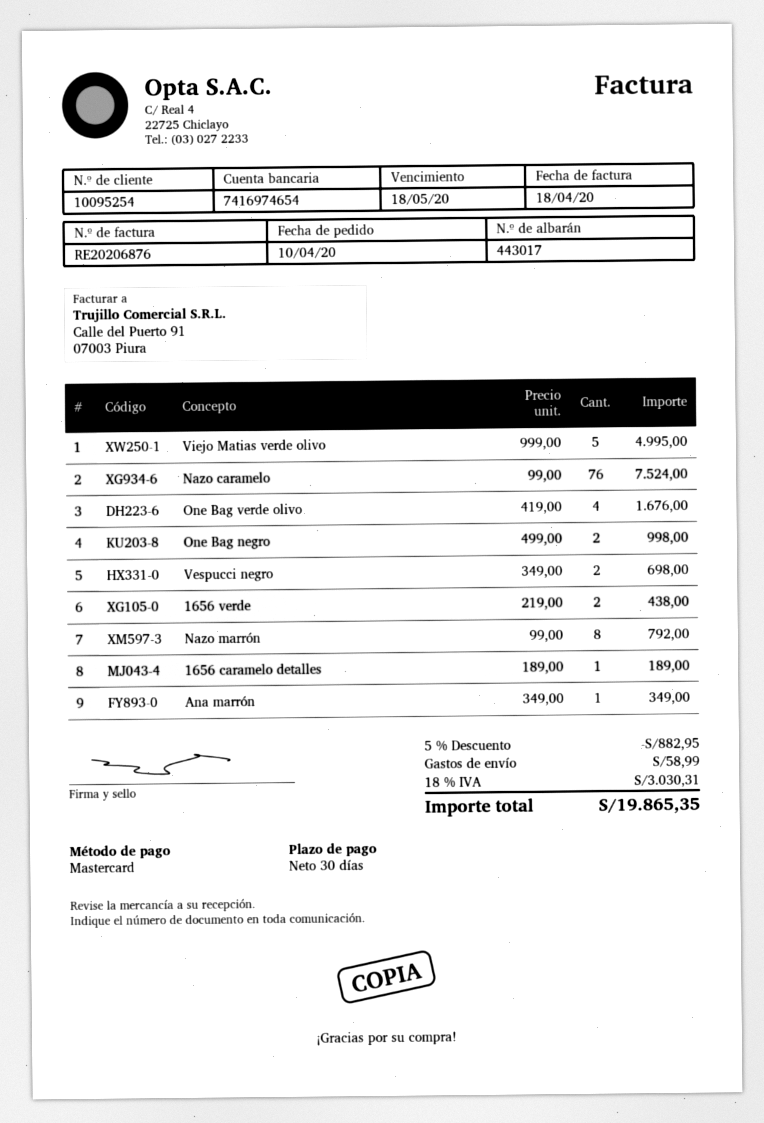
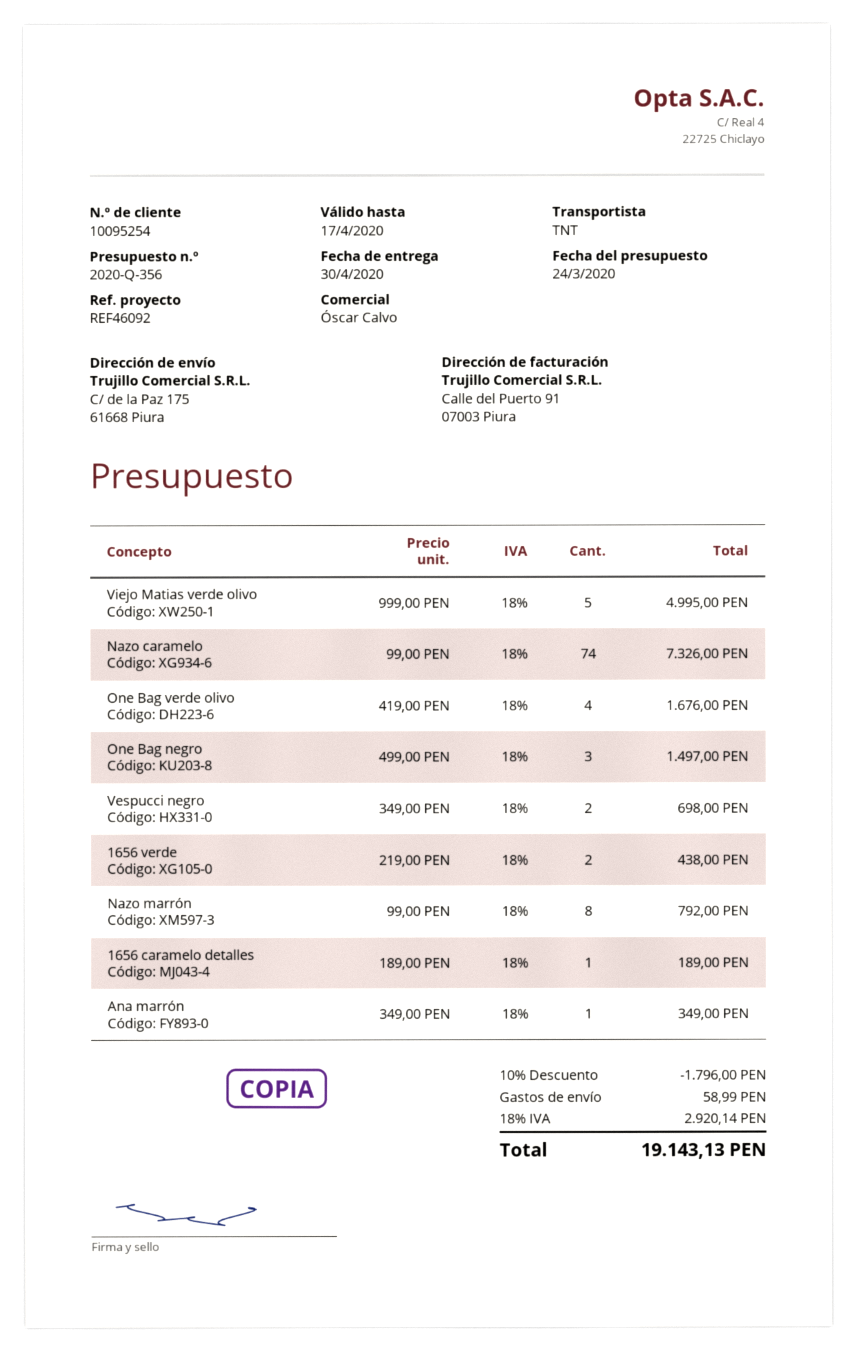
Nazo caramelo: 76 x 99.00 = 7524.00 -> 74 x 99.00 = 7326.00
One Bag negro: 2 x 499.00 = 998.00 -> 3 x 499.00 = 1497.00
discount: 5% = 882.95 -> 10% = 1796.00
tax: 18% = 3030.31 -> 18% = 2920.14
total: 19865.35 -> 19143.13

